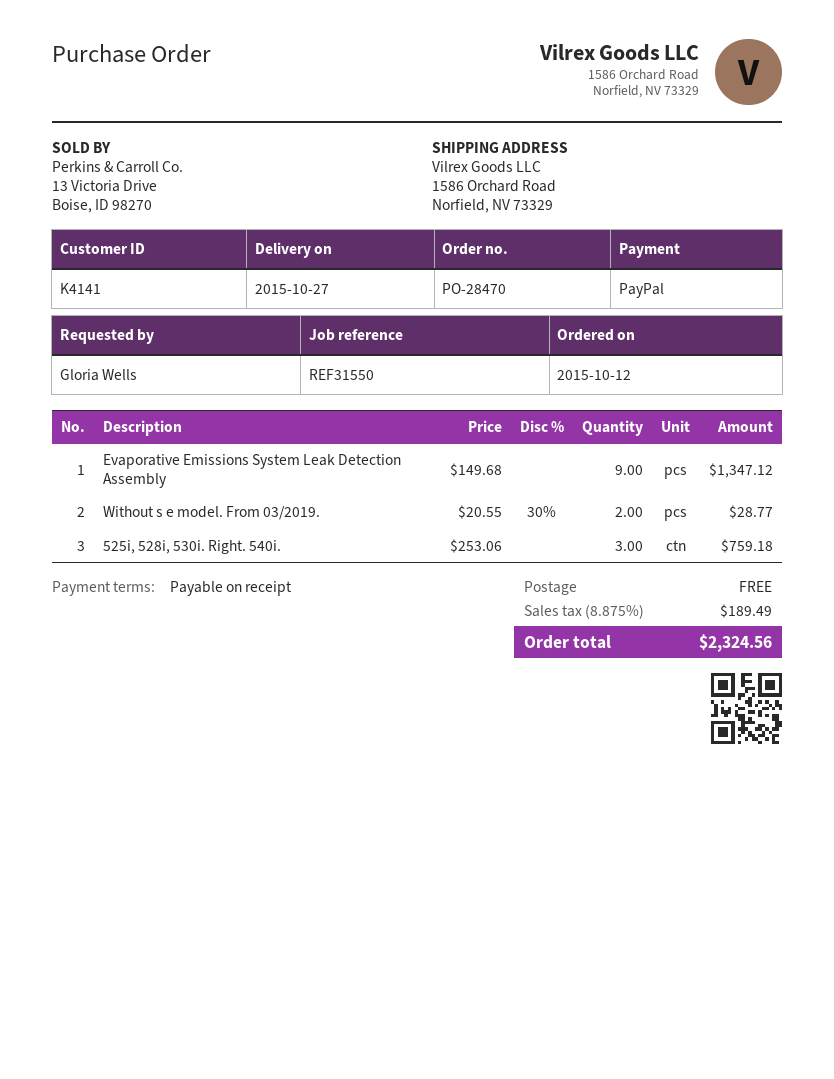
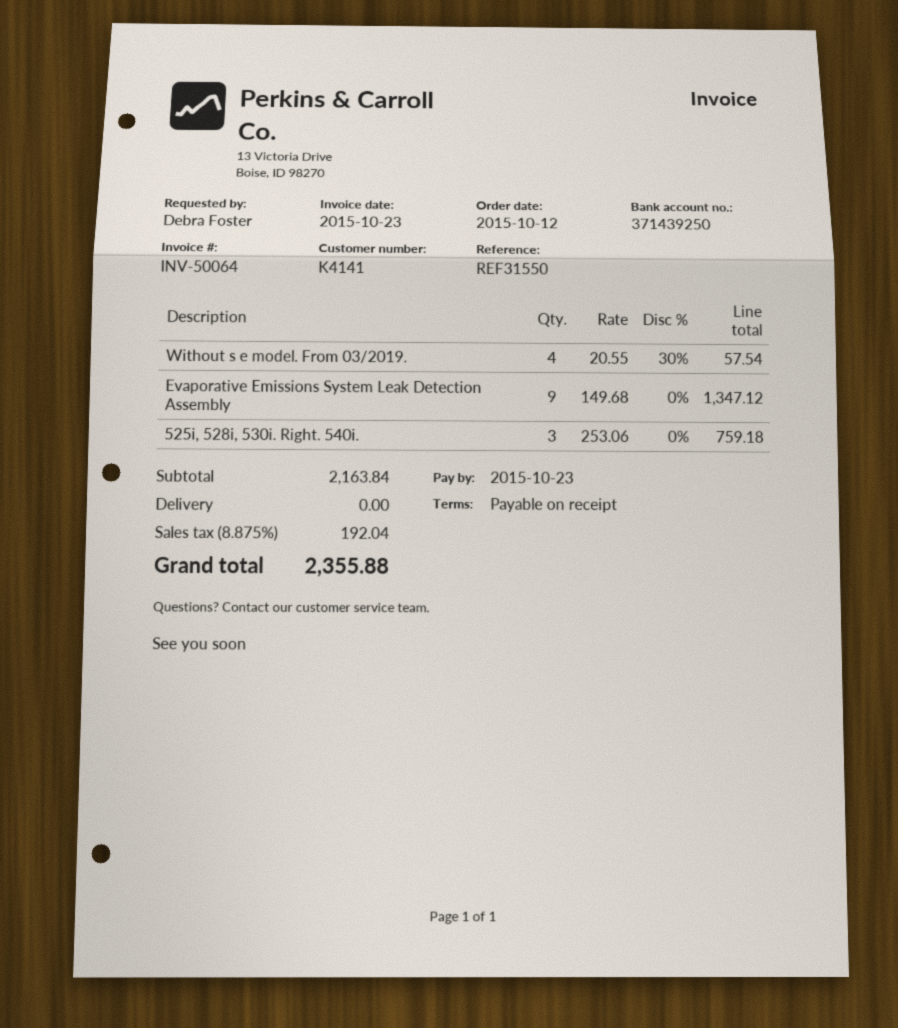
ordered by: Gloria Wells -> Debra Foster
Without s e model. From 03/2019.: 2 x 20.55 - 30% = 28.77 -> 4 x 20.55 - 30% = 57.54
tax: 8.875% = 189.49 -> 8.875% = 192.04
total: 2324.56 -> 2355.88

